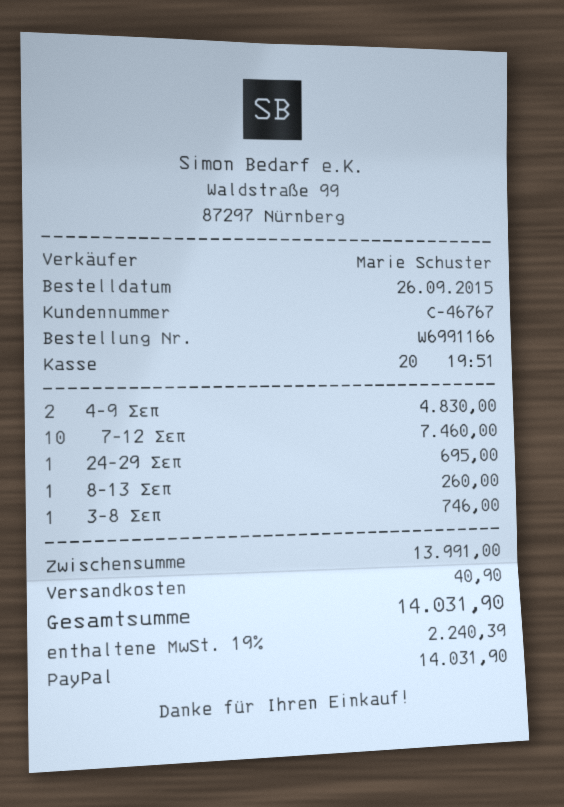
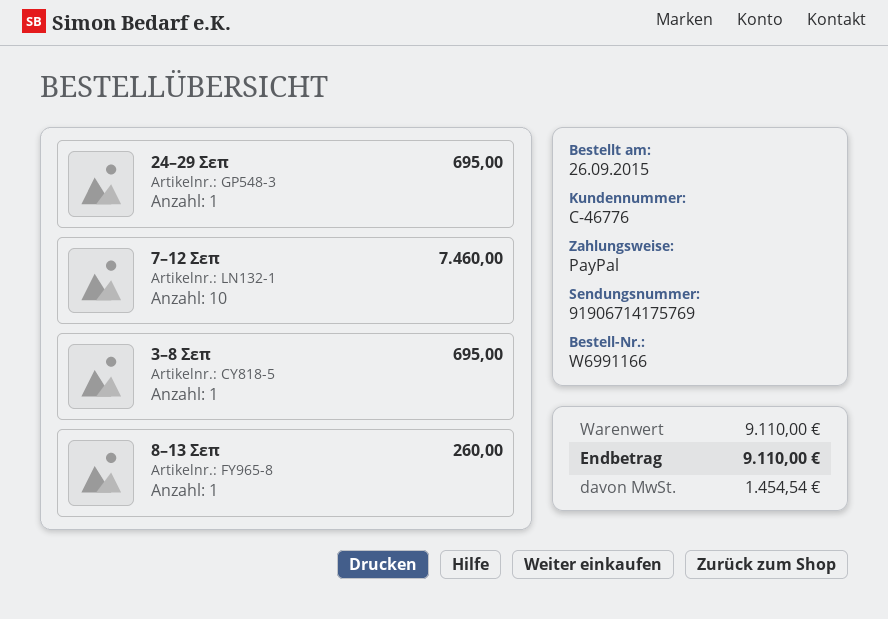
customer number: C-46767 -> C-46776
4–9 Σεπ: 2 for 4830.00 -> none
3–8 Σεπ: 1 for 746.00 -> 1 for 695.00
subtotal: 13991.00 -> 9110.00
shipping: 40.90 -> none
tax: 2240.39 -> 1454.54
total: 14031.90 -> 9110.00

